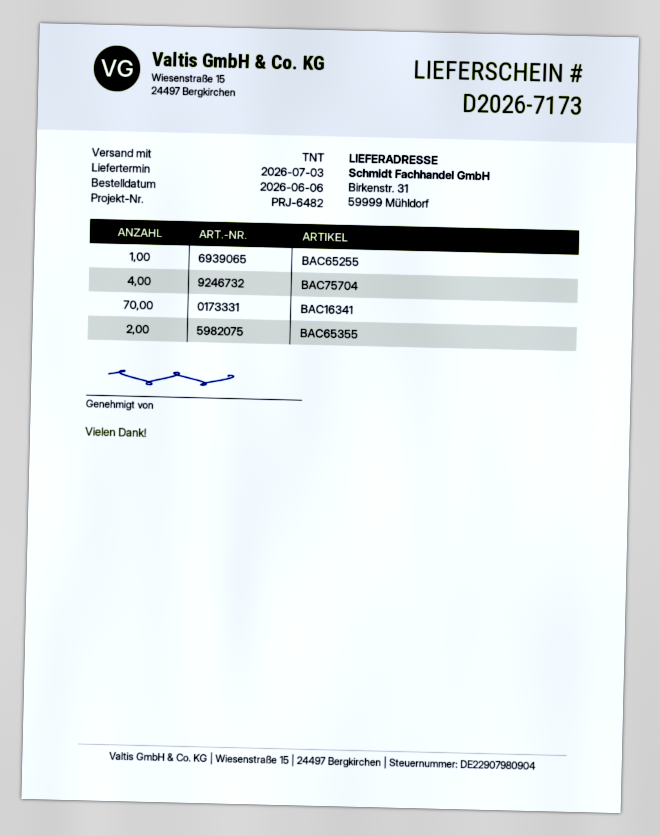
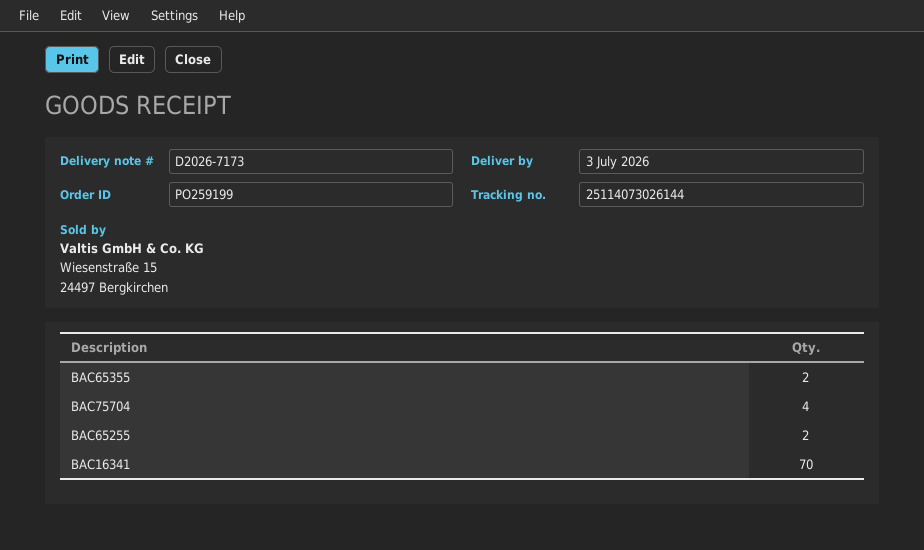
BAC65255: 1 -> 2

